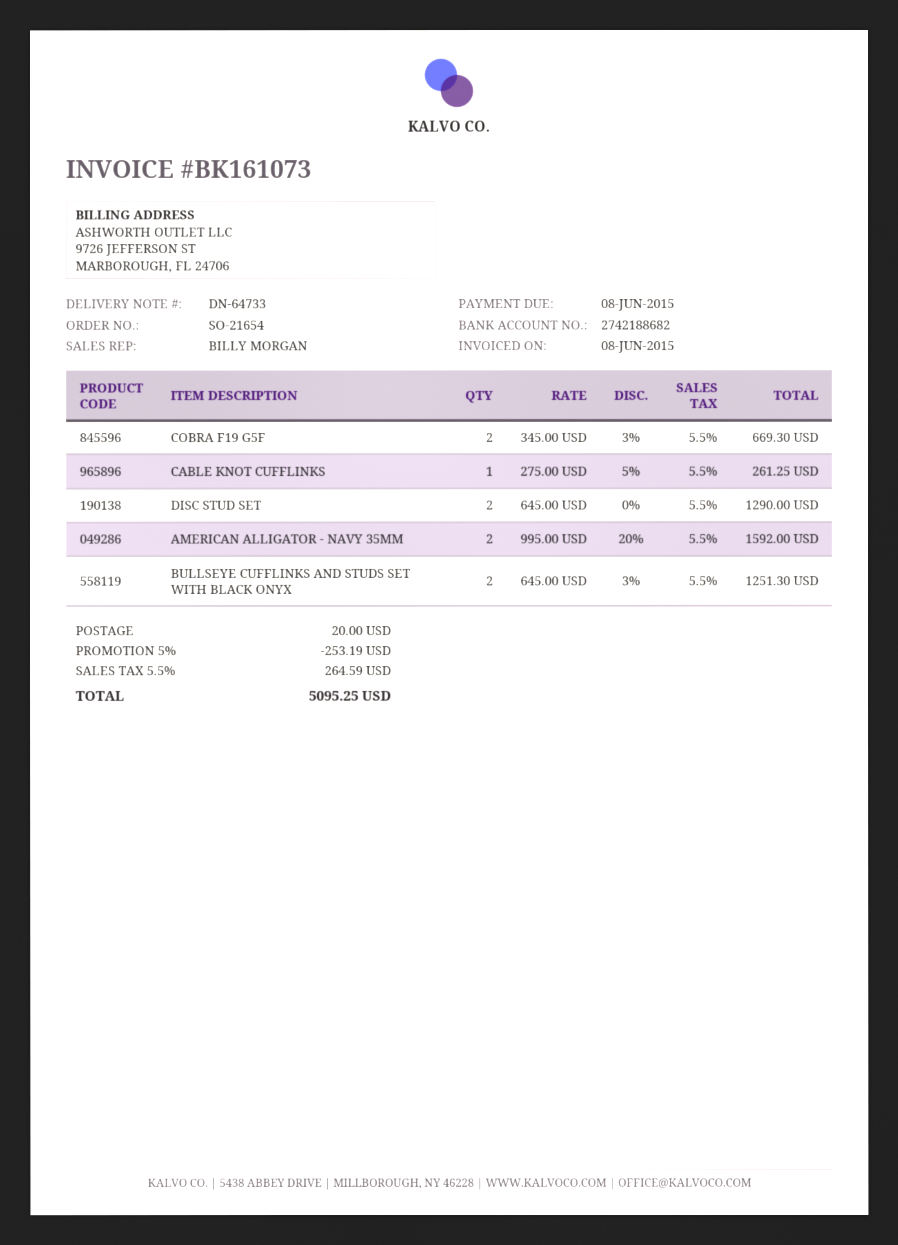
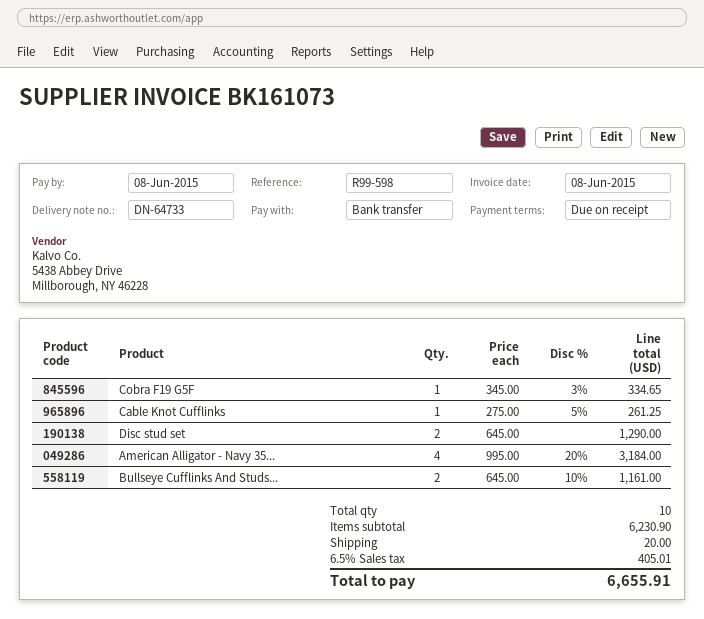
COBRA F19 G5F: 2 x 345.00 - 3% = 669.30 -> 1 x 345.00 - 3% = 334.65
AMERICAN ALLIGATOR - NAVY 35MM: 2 x 995.00 - 20% = 1592.00 -> 4 x 995.00 - 20% = 3184.00
BULLSEYE CUFFLINKS AND STUDS SET WITH BLACK ONYX: 2 x 645.00 - 3% = 1251.30 -> 2 x 645.00 - 10% = 1161.00
discount: 5% = 253.19 -> none
tax: 5.5% = 264.59 -> 6.5% = 405.01
total: 5095.25 -> 6655.91

